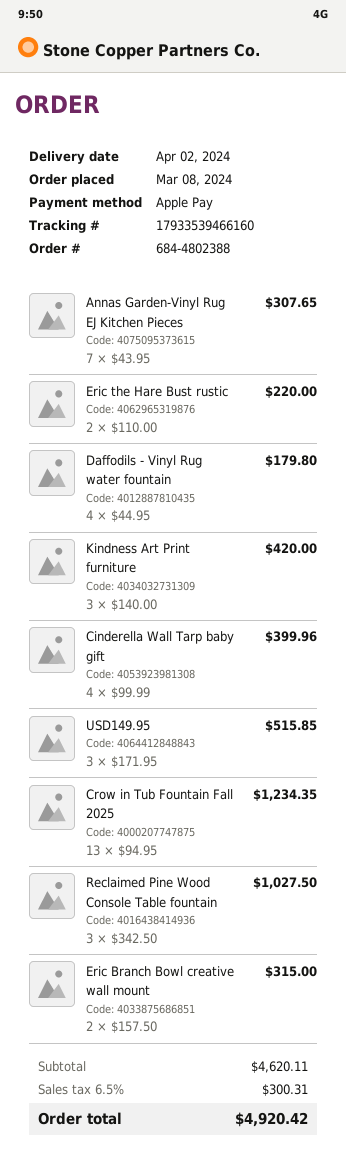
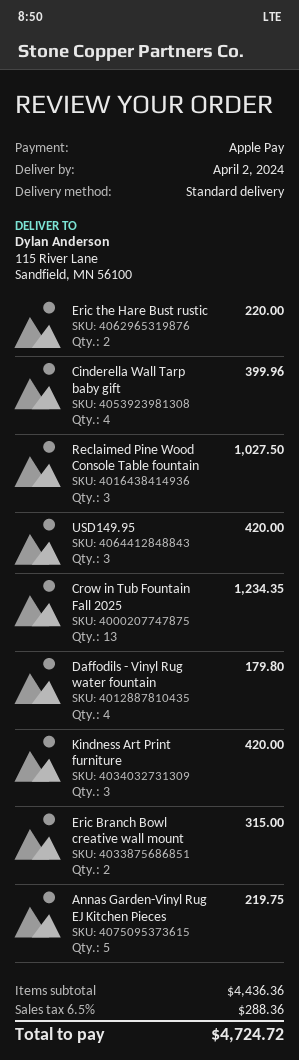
Annas Garden-Vinyl Rug EJ Kitchen Pieces: 7 for 307.65 -> 5 for 219.75
USD149.95: 3 for 515.85 -> 3 for 420.00
subtotal: 4620.11 -> 4436.36
tax: 6.5% = 300.31 -> 6.5% = 288.36
total: 4920.42 -> 4724.72

